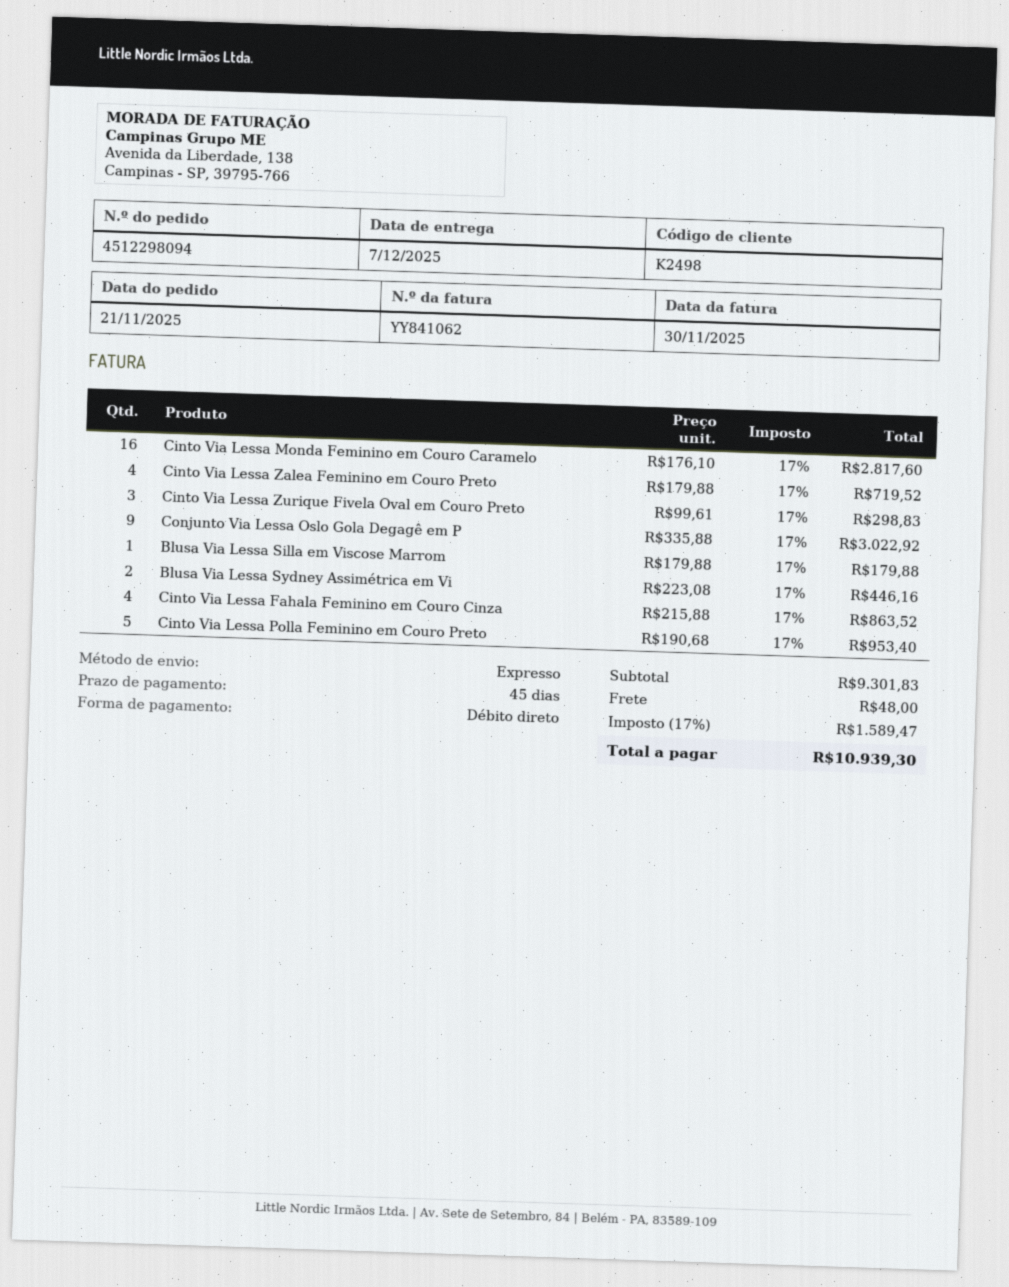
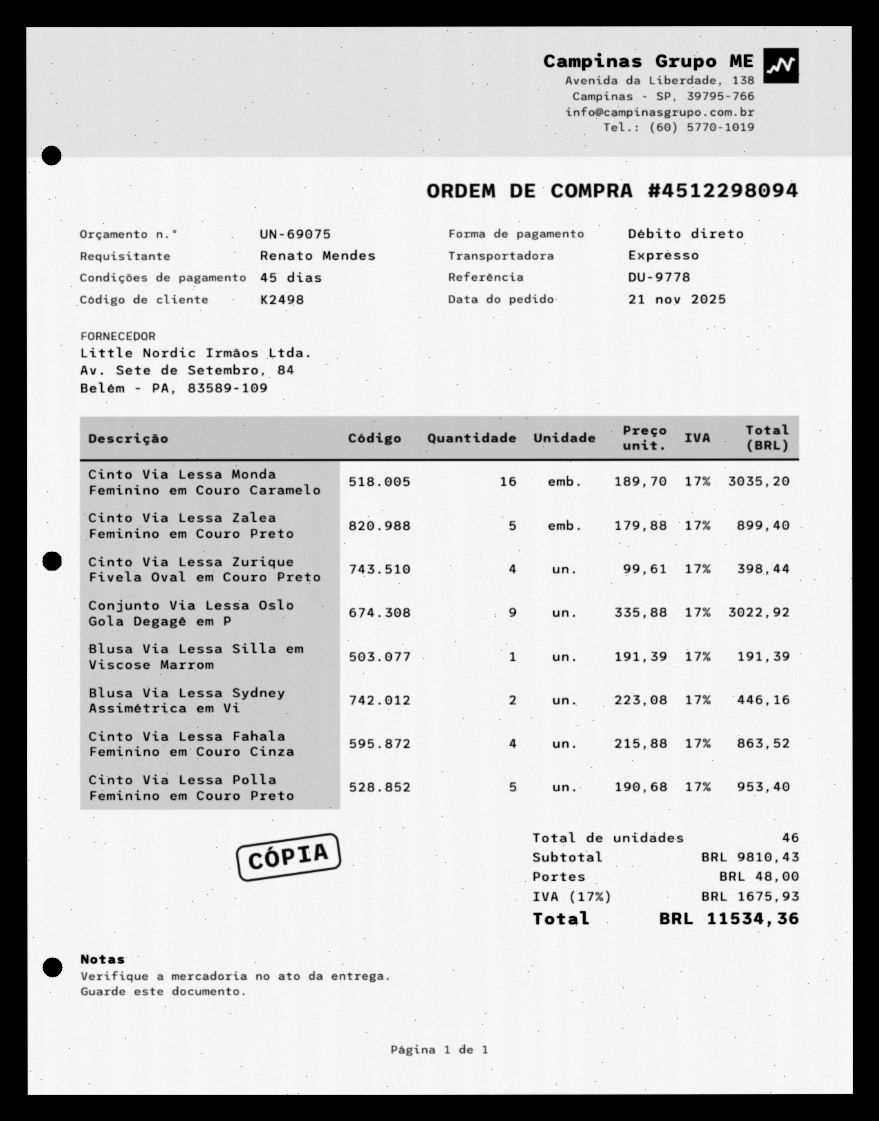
Cinto Via Lessa Monda Feminino em Couro Caramelo: 16 x 176.10 = 2817.60 -> 16 x 189.70 = 3035.20
Cinto Via Lessa Zalea Feminino em Couro Preto: 4 x 179.88 = 719.52 -> 5 x 179.88 = 899.40
Cinto Via Lessa Zurique Fivela Oval em Couro Preto: 3 x 99.61 = 298.83 -> 4 x 99.61 = 398.44
Blusa Via Lessa Silla em Viscose Marrom: 1 x 179.88 = 179.88 -> 1 x 191.39 = 191.39
subtotal: 9301.83 -> 9810.43
tax: 17% = 1589.47 -> 17% = 1675.93
total: 10939.30 -> 11534.36

